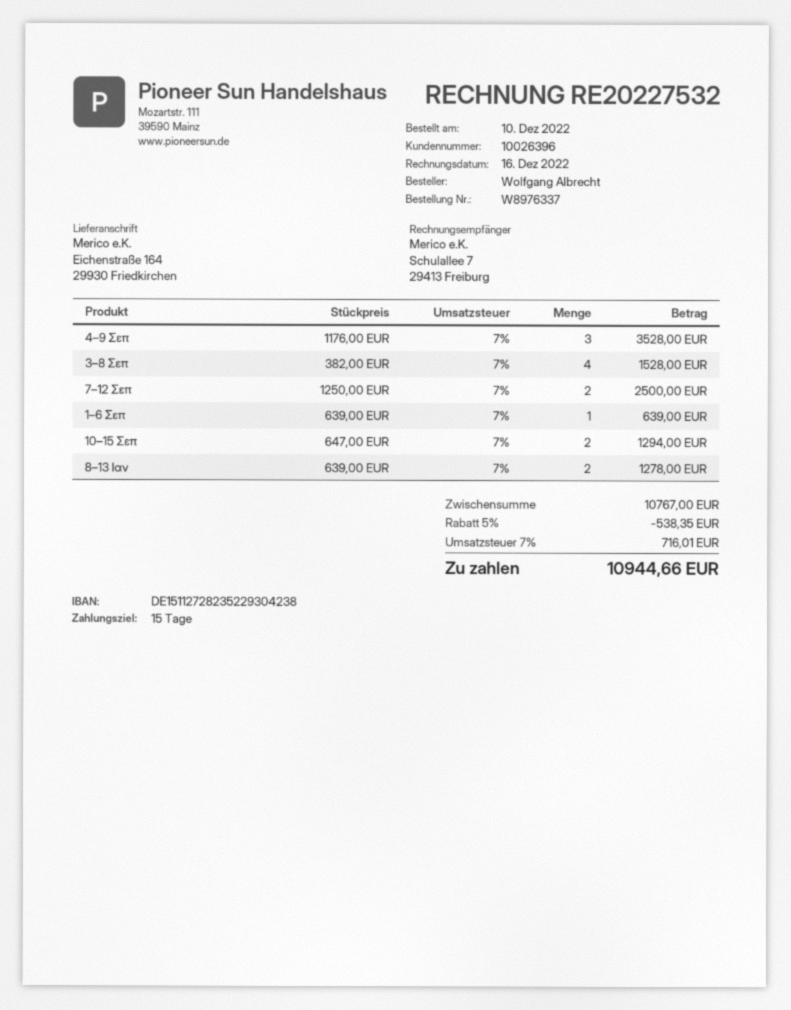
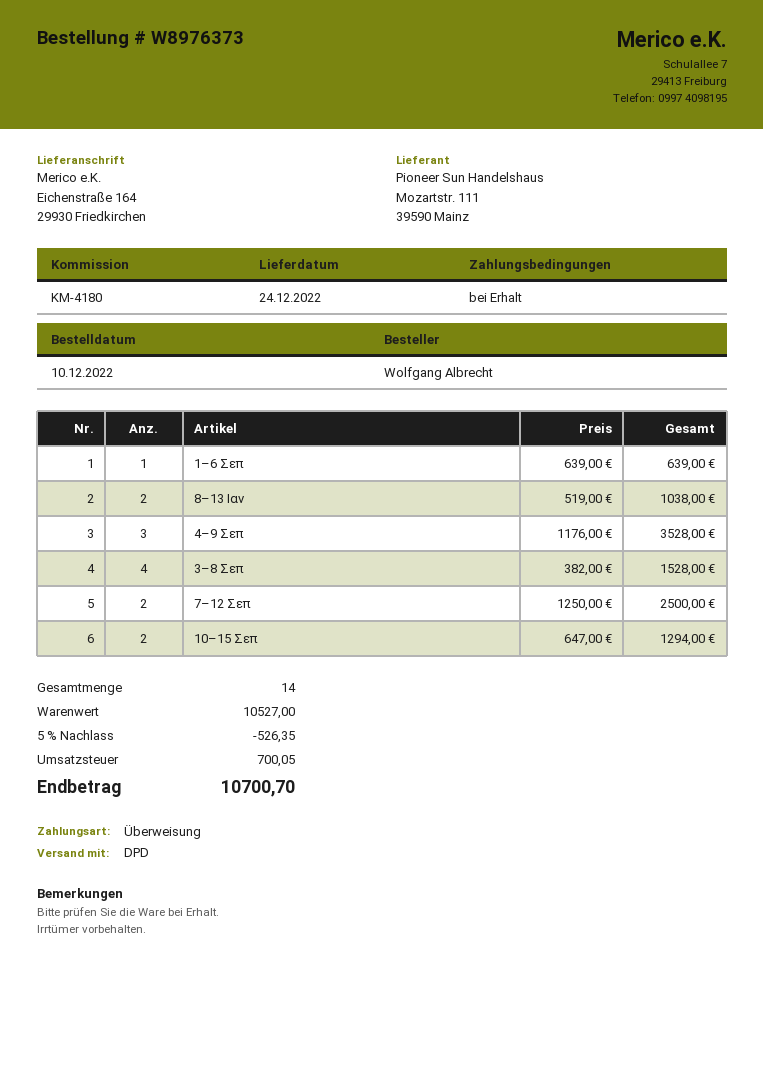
order number: W8976337 -> W8976373
payment terms: 15 days -> on receipt
8–13 Ιαν: 2 x 639.00 = 1278.00 -> 2 x 519.00 = 1038.00
subtotal: 10767.00 -> 10527.00
discount: 5% = 538.35 -> 5% = 526.35
tax: 716.01 -> 700.05
total: 10944.66 -> 10700.70

